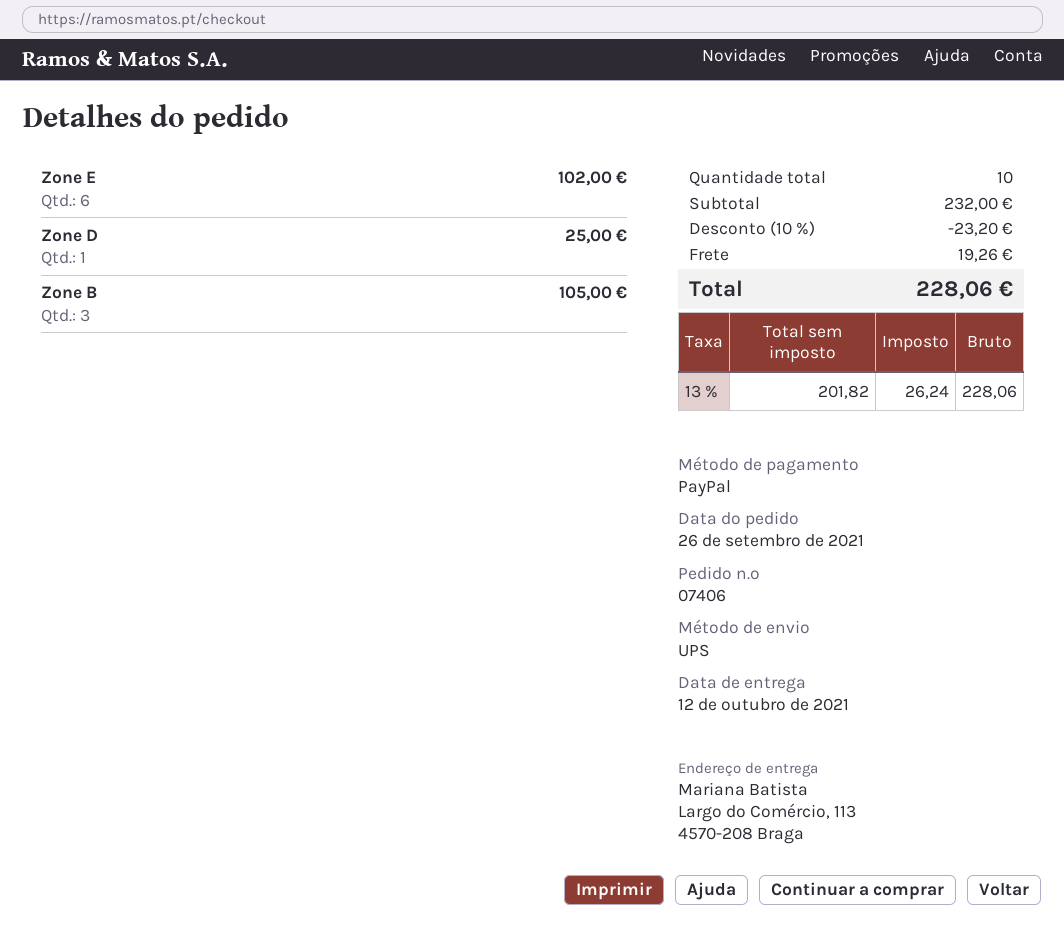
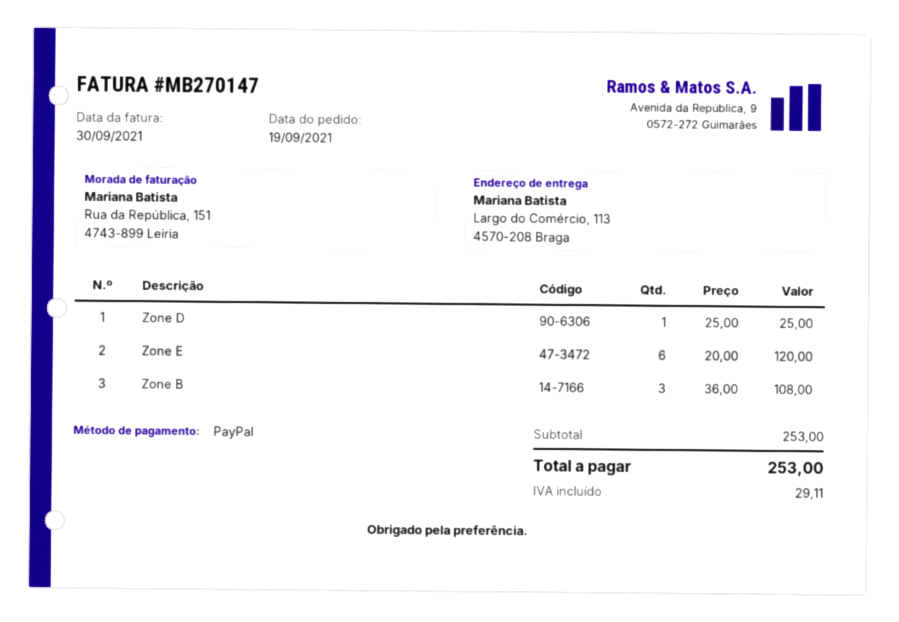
order date: 2021-09-26 -> 2021-09-19
Zone E: 6 for 102.00 -> 6 for 120.00
Zone B: 3 for 105.00 -> 3 for 108.00
subtotal: 232.00 -> 253.00
discount: 10% = 23.20 -> none
shipping: 19.26 -> none
tax: 26.24 -> 29.11
total: 228.06 -> 253.00

